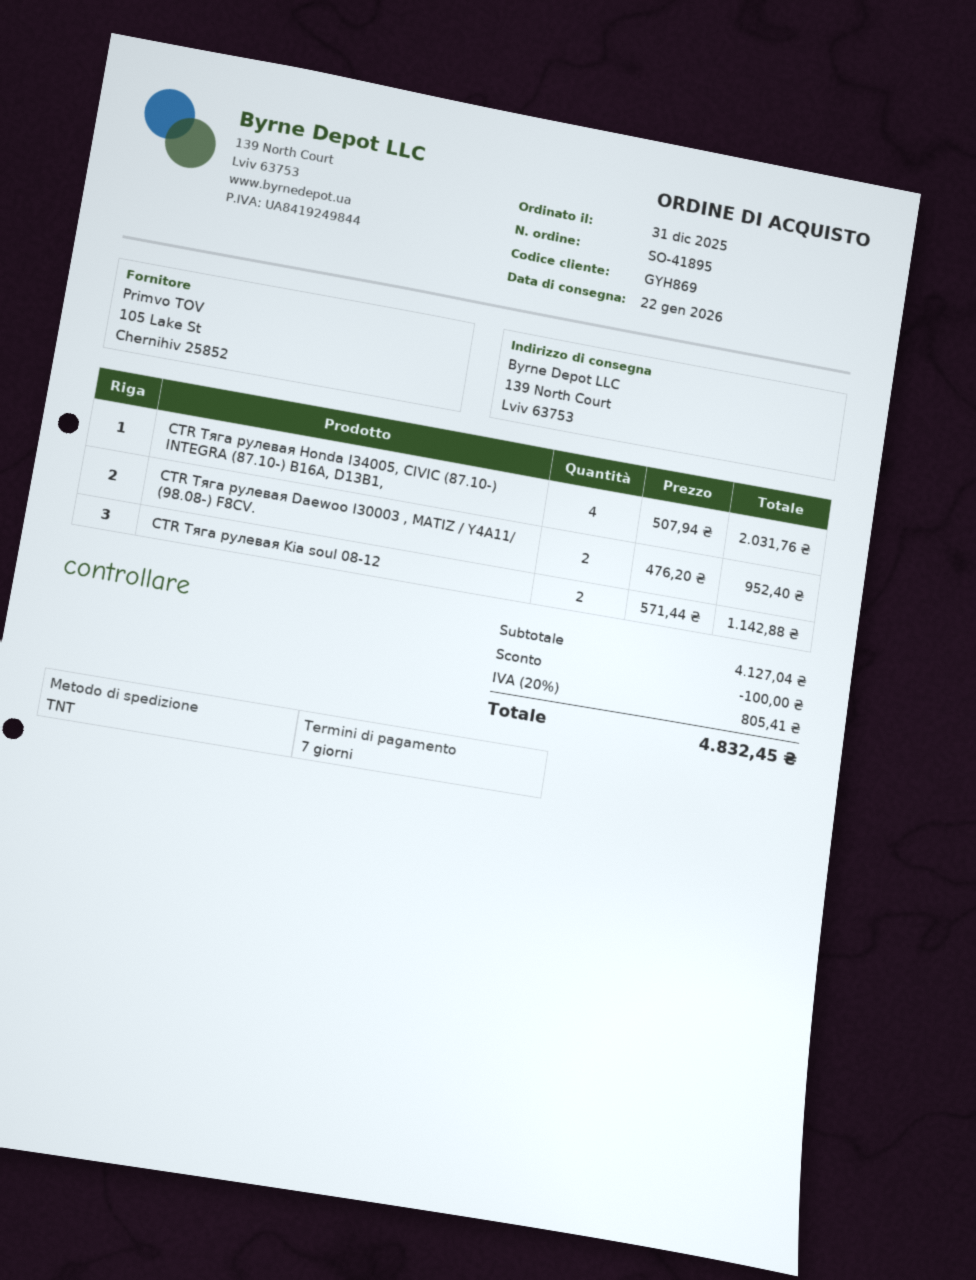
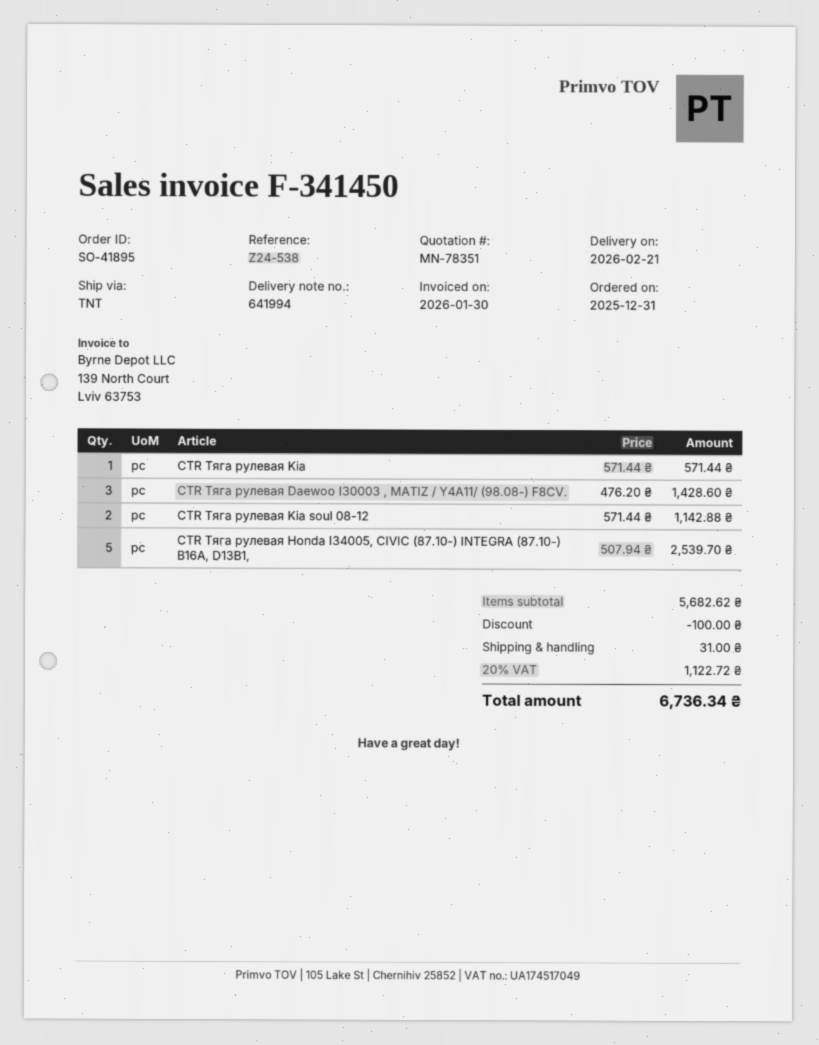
delivery date: 2026-01-22 -> 2026-02-21
CTR Тяга рулевая Honda I34005, CIVIC (87.10-) INTEGRA (87.10-) B16A, D13B1,: 4 x 507.94 = 2031.76 -> 5 x 507.94 = 2539.70
CTR Тяга рулевая Daewoo I30003 , MATIZ / Y4A11/ (98.08-) F8CV.: 2 x 476.20 = 952.40 -> 3 x 476.20 = 1428.60
CTR Тяга рулевая Kia: none -> 1 x 571.44 = 571.44
subtotal: 4127.04 -> 5682.62
shipping: none -> 31.00
tax: 20% = 805.41 -> 20% = 1122.72
total: 4832.45 -> 6736.34

